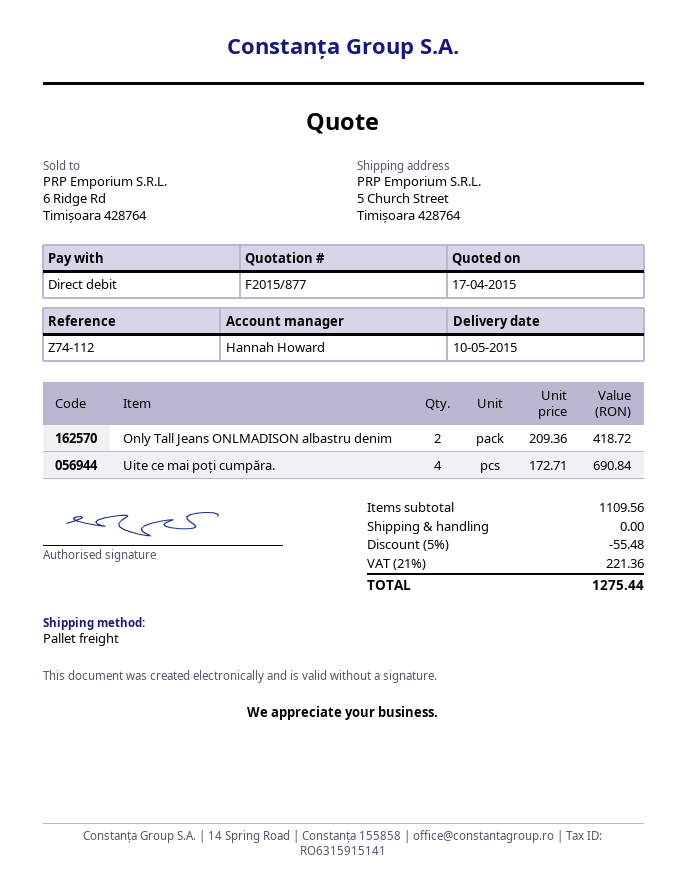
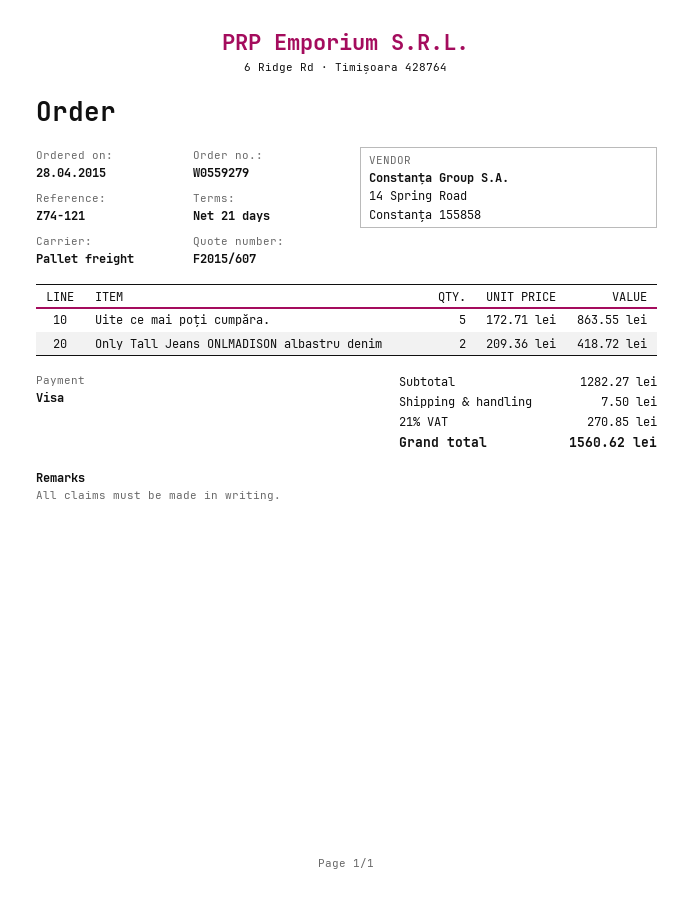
quote number: F2015/877 -> F2015/607
reference: Z74-112 -> Z74-121
payment method: direct debit -> Visa
Uite ce mai poți cumpăra.: 4 x 172.71 = 690.84 -> 5 x 172.71 = 863.55
subtotal: 1109.56 -> 1282.27
discount: 5% = 55.48 -> none
shipping: 0.00 -> 7.50
tax: 21% = 221.36 -> 21% = 270.85
total: 1275.44 -> 1560.62

